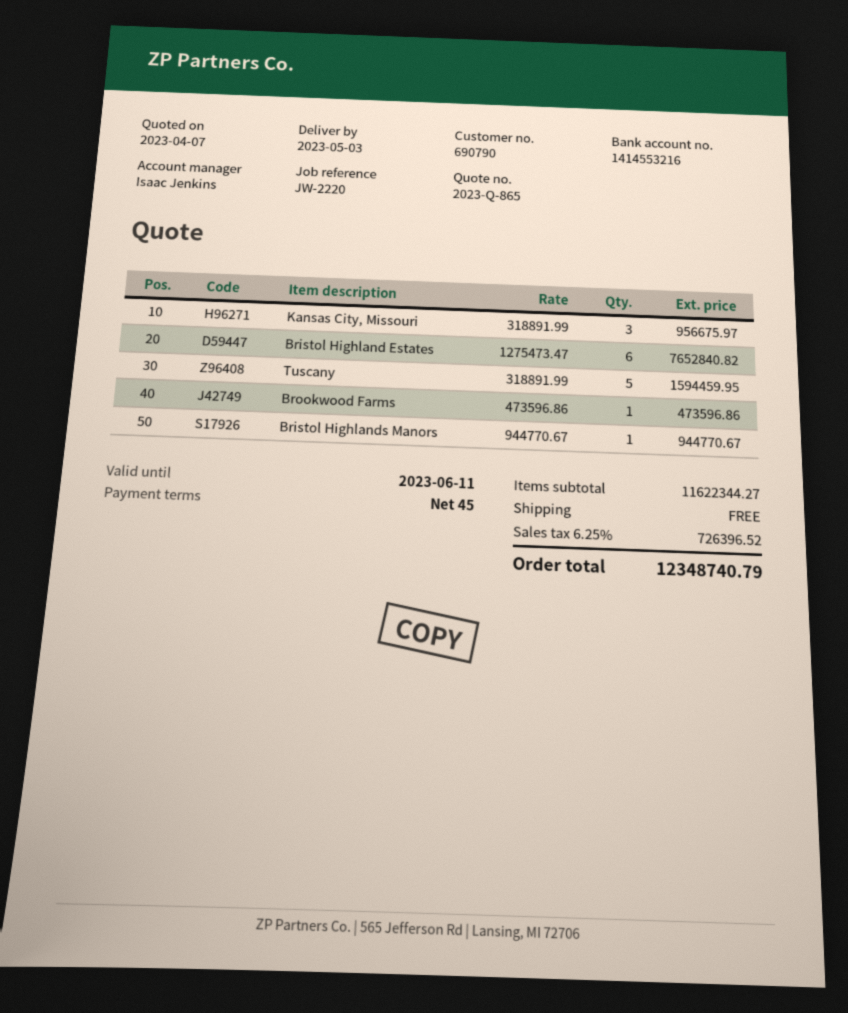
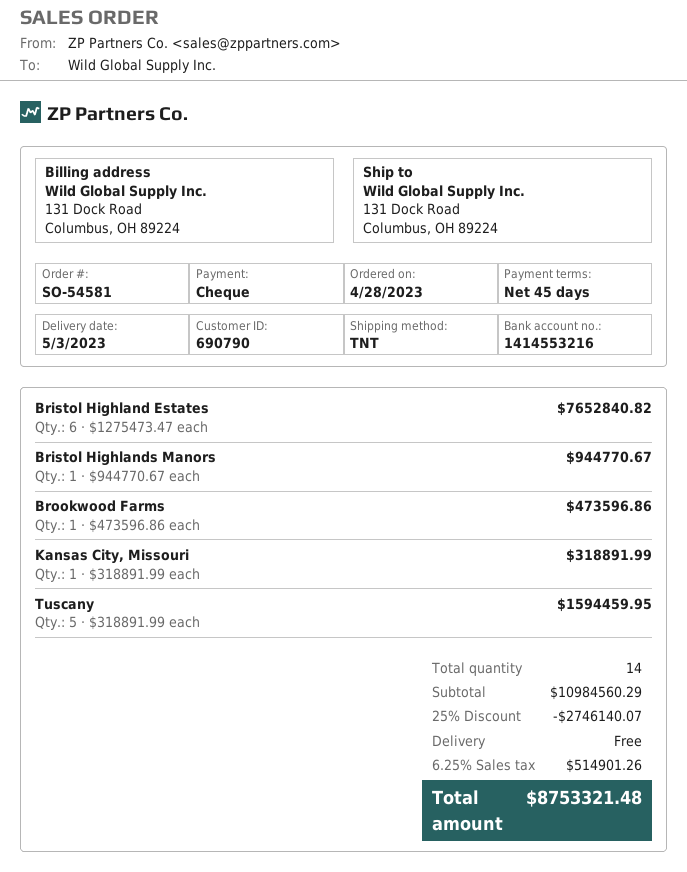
Kansas City, Missouri: 3 x 318891.99 = 956675.97 -> 1 x 318891.99 = 318891.99
subtotal: 11622344.27 -> 10984560.29
discount: none -> 25% = 2746140.07
tax: 6.25% = 726396.52 -> 6.25% = 514901.26
total: 12348740.79 -> 8753321.48

